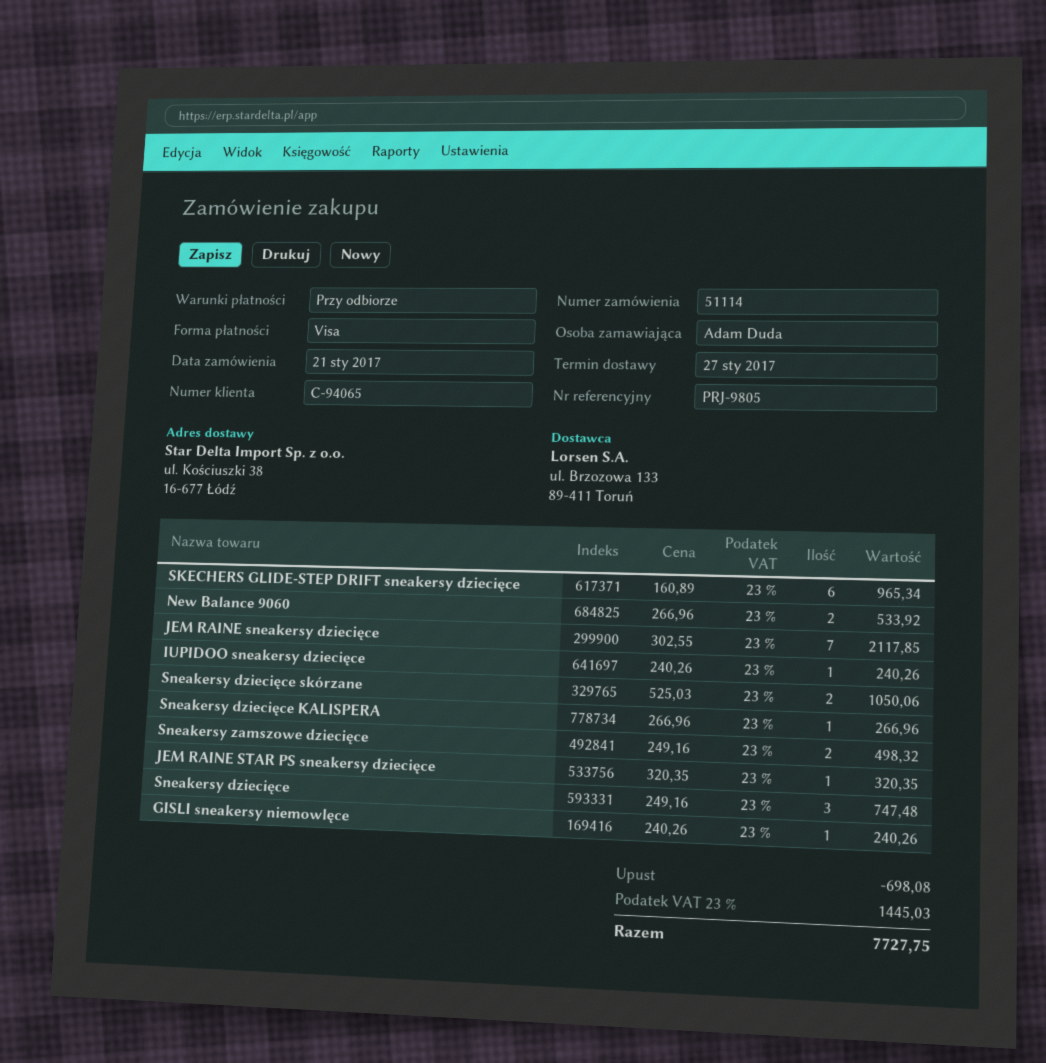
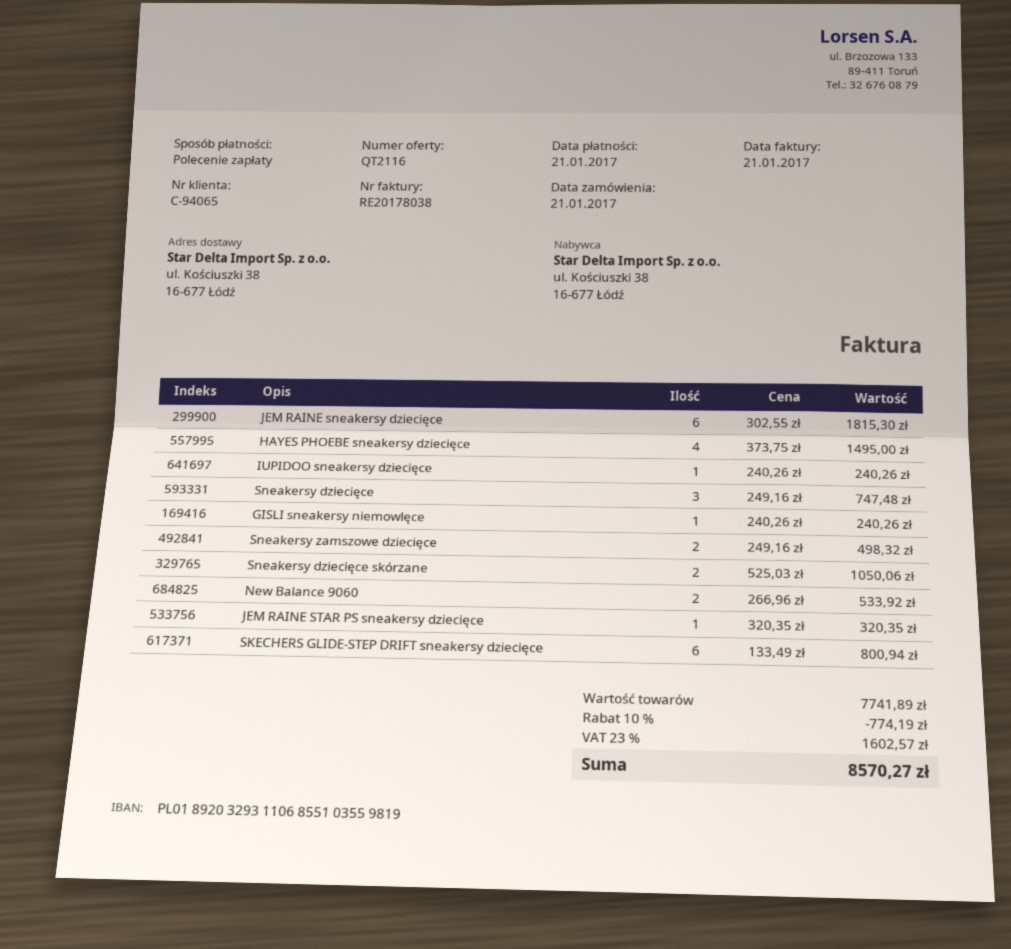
payment method: Visa -> direct debit
SKECHERS GLIDE-STEP DRIFT sneakersy dziecięce: 6 x 160.89 = 965.34 -> 6 x 133.49 = 800.94
JEM RAINE sneakersy dziecięce: 7 x 302.55 = 2117.85 -> 6 x 302.55 = 1815.30
Sneakersy dziecięce KALISPERA: 1 x 266.96 = 266.96 -> none
HAYES PHOEBE sneakersy dziecięce: none -> 4 x 373.75 = 1495.00
discount: 698.08 -> 774.19
tax: 23% = 1445.03 -> 23% = 1602.57
total: 7727.75 -> 8570.27

